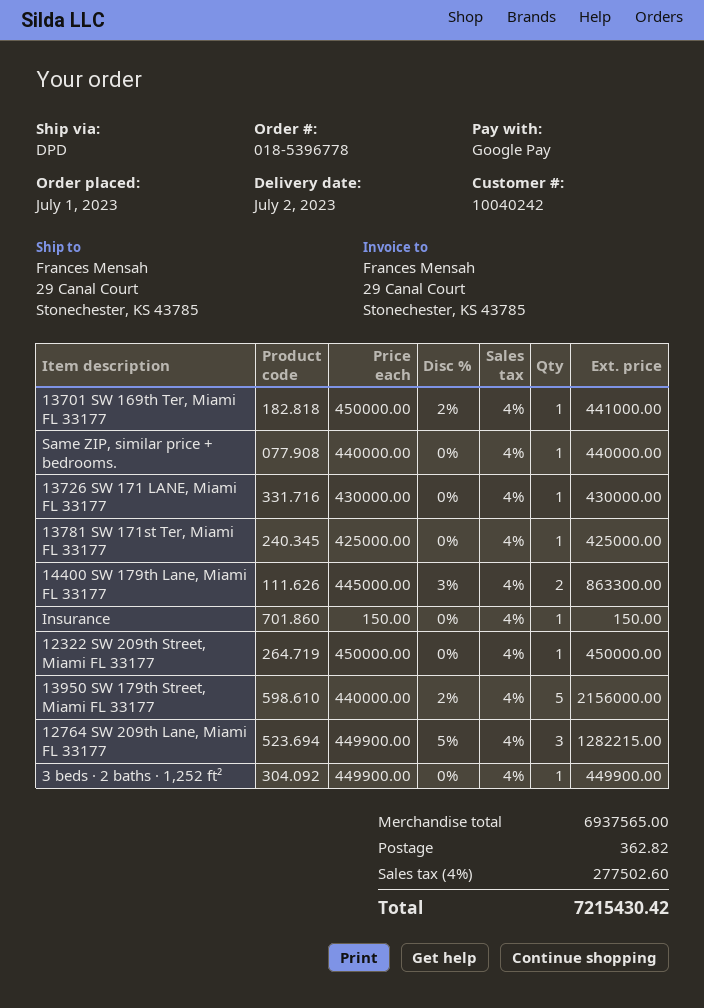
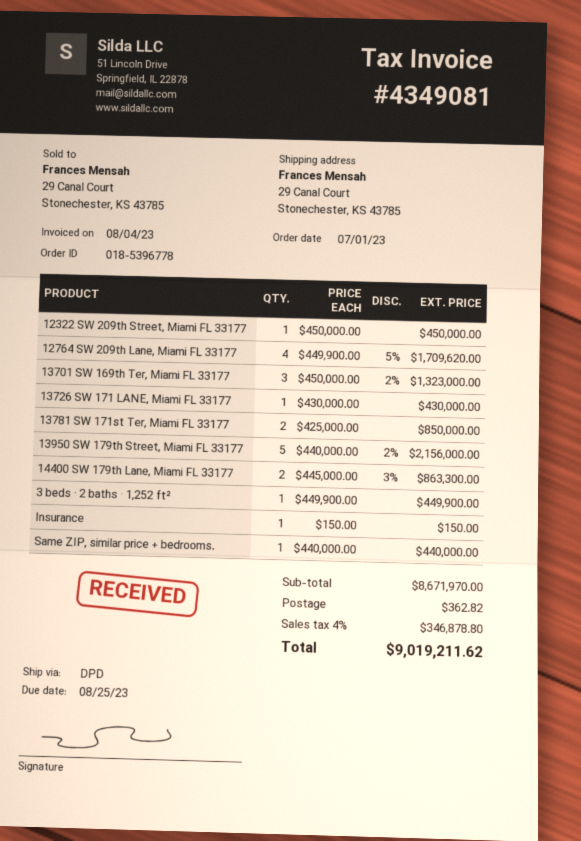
13701 SW 169th Ter, Miami FL 33177: 1 x 450000.00 - 2% = 441000.00 -> 3 x 450000.00 - 2% = 1323000.00
13781 SW 171st Ter, Miami FL 33177: 1 x 425000.00 = 425000.00 -> 2 x 425000.00 = 850000.00
12764 SW 209th Lane, Miami FL 33177: 3 x 449900.00 - 5% = 1282215.00 -> 4 x 449900.00 - 5% = 1709620.00
subtotal: 6937565.00 -> 8671970.00
tax: 4% = 277502.60 -> 4% = 346878.80
total: 7215430.42 -> 9019211.62

